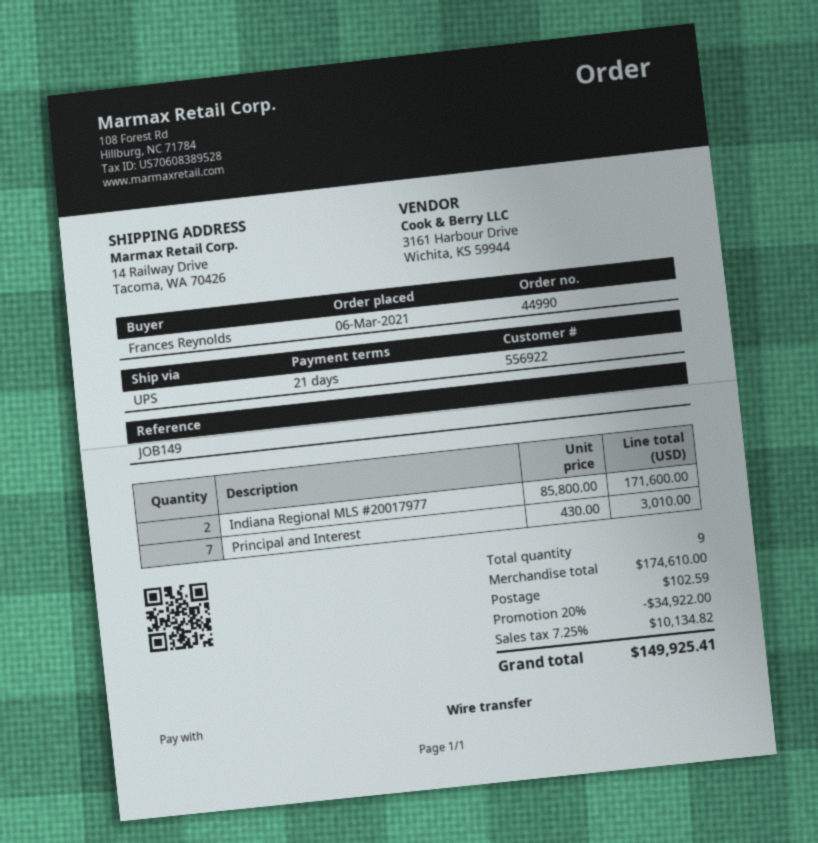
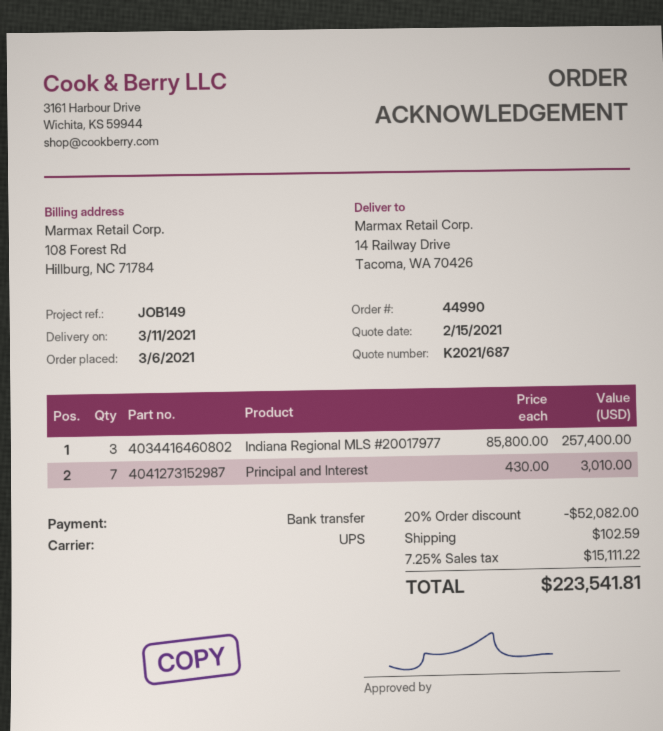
Indiana Regional MLS #20017977: 2 x 85800.00 = 171600.00 -> 3 x 85800.00 = 257400.00
discount: 20% = 34922.00 -> 20% = 52082.00
tax: 7.25% = 10134.82 -> 7.25% = 15111.22
total: 149925.41 -> 223541.81

